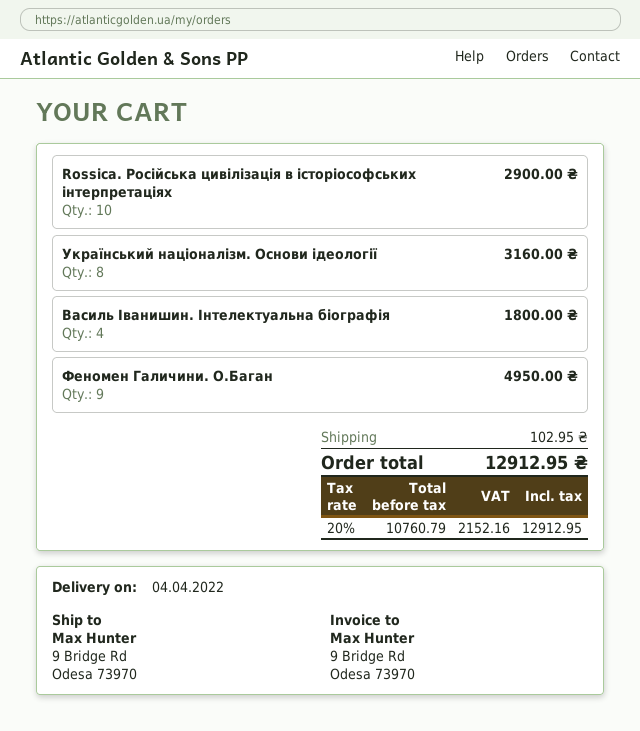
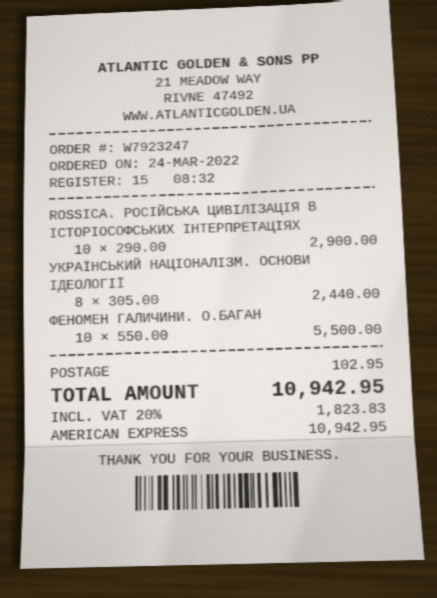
Український націоналізм. Основи ідеології: 8 for 3160.00 -> 8 for 2440.00
Василь Іванишин. Інтелектуальна біографія: 4 for 1800.00 -> none
Феномен Галичини. О.Баган: 9 for 4950.00 -> 10 for 5500.00
tax: 20% = 2152.16 -> 20% = 1823.83
total: 12912.95 -> 10942.95

